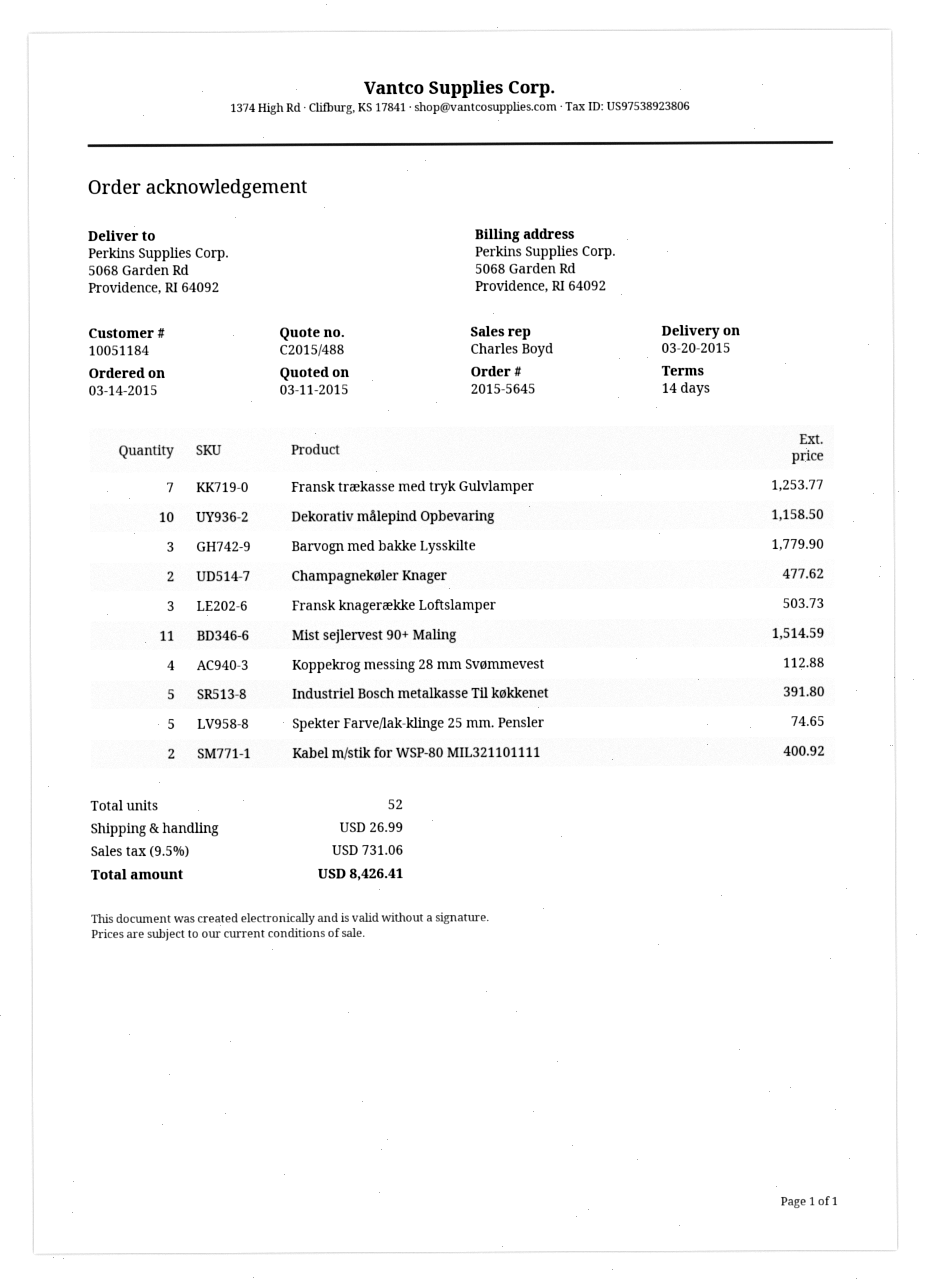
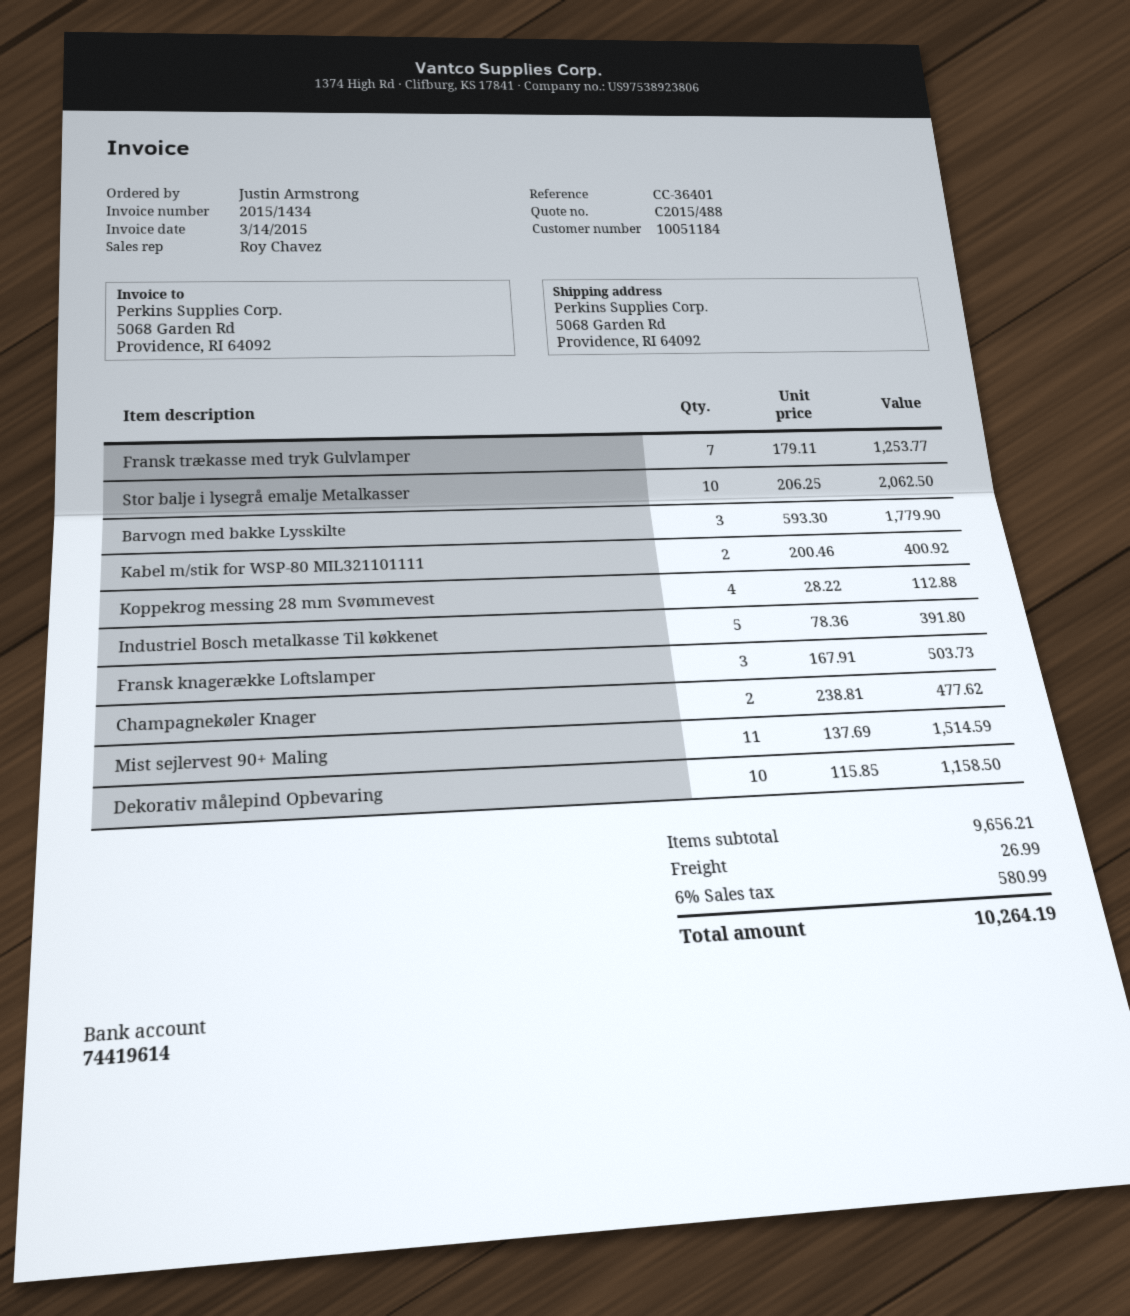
sales rep: Charles Boyd -> Roy Chavez
Spekter Farve/lak-klinge 25 mm. Pensler: 5 for 74.65 -> none
Stor balje i lysegrå emalje Metalkasser: none -> 10 for 2062.50
tax: 9.5% = 731.06 -> 6% = 580.99
total: 8426.41 -> 10264.19

